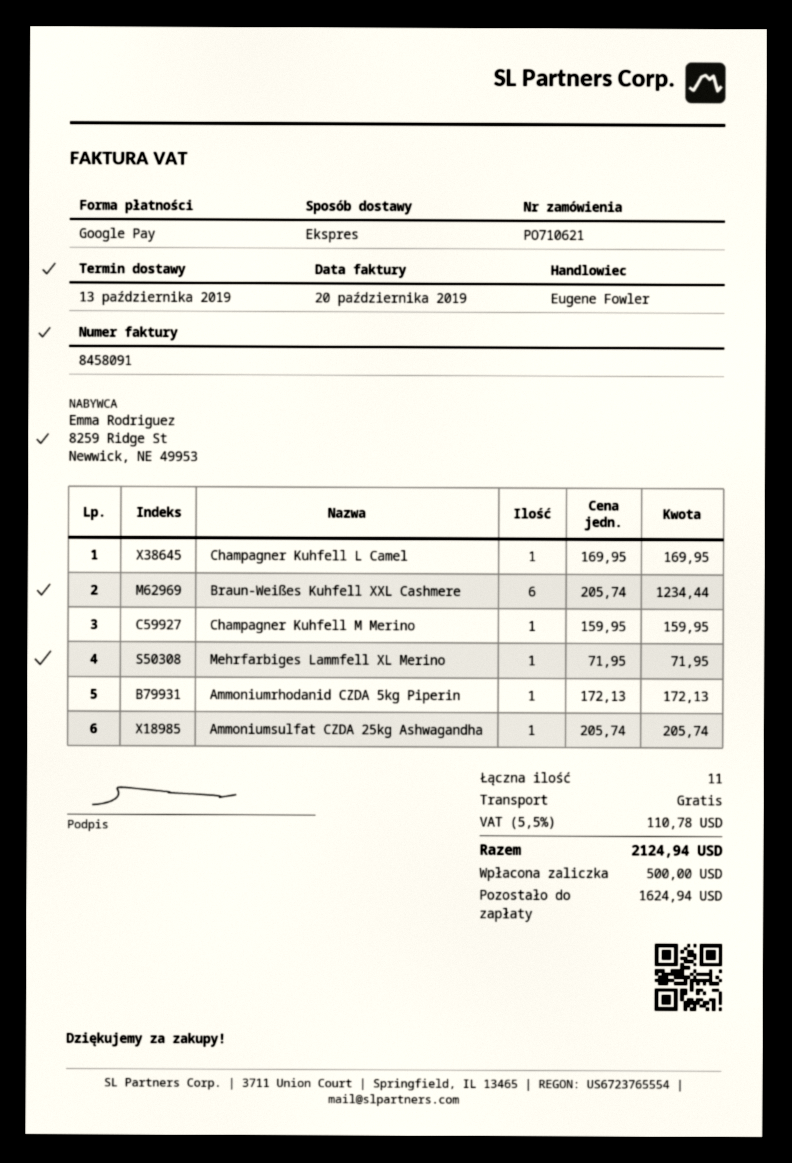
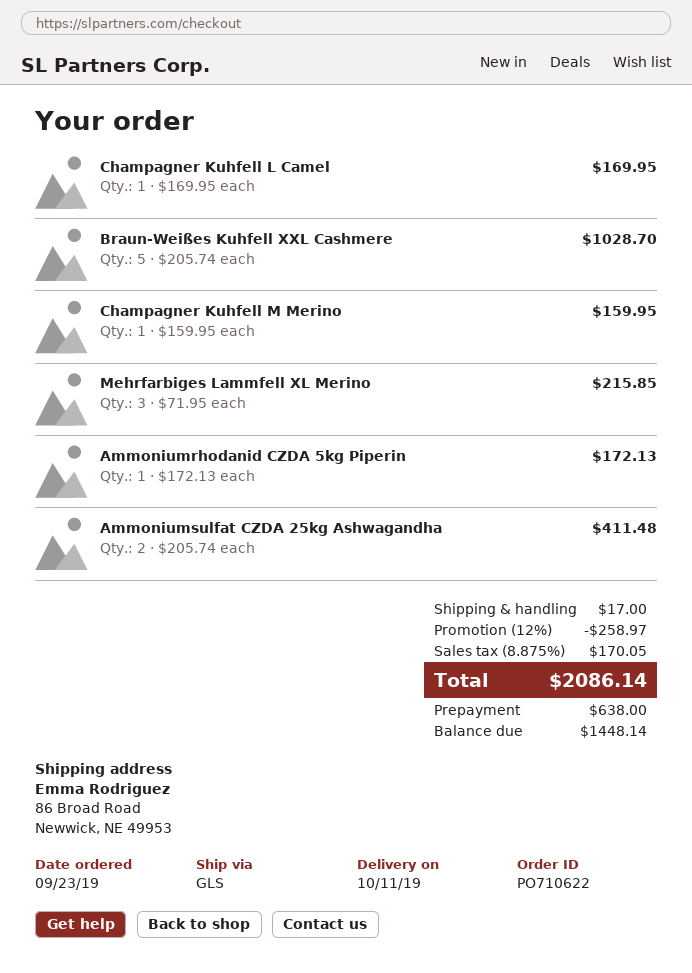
order number: PO710621 -> PO710622
delivery date: 2019-10-13 -> 2019-10-11
shipping method: express -> GLS
Braun-Weißes Kuhfell XXL Cashmere: 6 x 205.74 = 1234.44 -> 5 x 205.74 = 1028.70
Mehrfarbiges Lammfell XL Merino: 1 x 71.95 = 71.95 -> 3 x 71.95 = 215.85
Ammoniumsulfat CZDA 25kg Ashwagandha: 1 x 205.74 = 205.74 -> 2 x 205.74 = 411.48
discount: none -> 12% = 258.97
shipping: 0.00 -> 17.00
tax: 5.5% = 110.78 -> 8.875% = 170.05
total: 2124.94 -> 2086.14
deposit: 500.00 -> 638.00
balance: 1624.94 -> 1448.14

